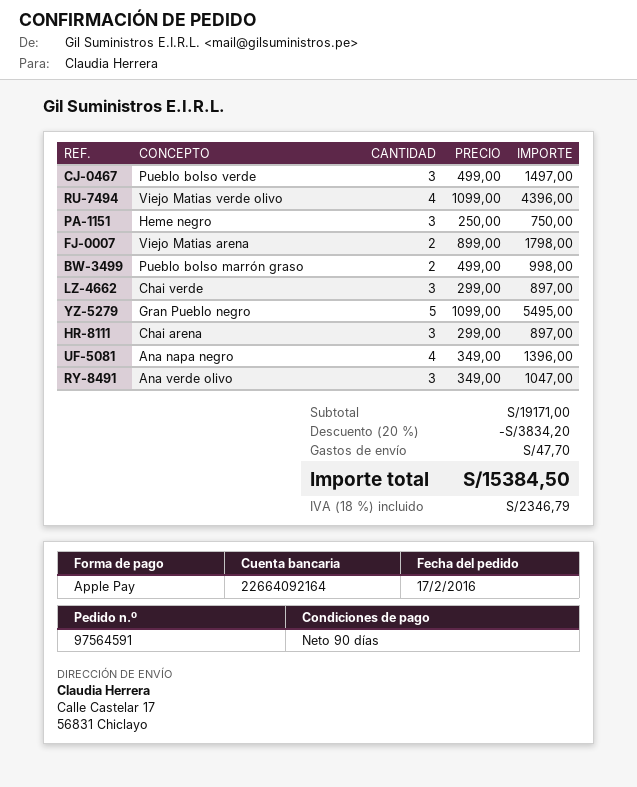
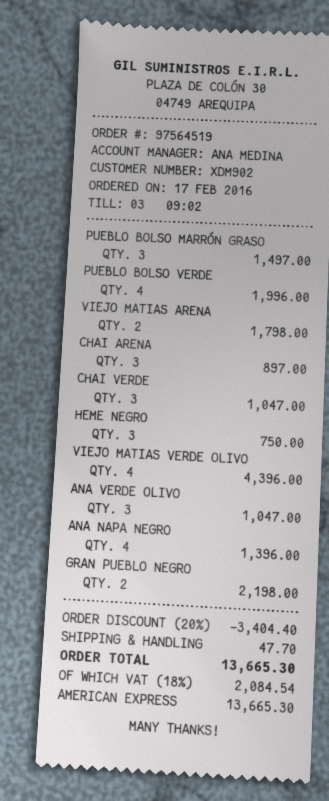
order number: 97564591 -> 97564519
payment method: Apple Pay -> American Express
Pueblo bolso verde: 3 for 1497.00 -> 4 for 1996.00
Pueblo bolso marrón graso: 2 for 998.00 -> 3 for 1497.00
Chai verde: 3 for 897.00 -> 3 for 1047.00
Gran Pueblo negro: 5 for 5495.00 -> 2 for 2198.00
discount: 20% = 3834.20 -> 20% = 3404.40
tax: 18% = 2346.79 -> 18% = 2084.54
total: 15384.50 -> 13665.30

